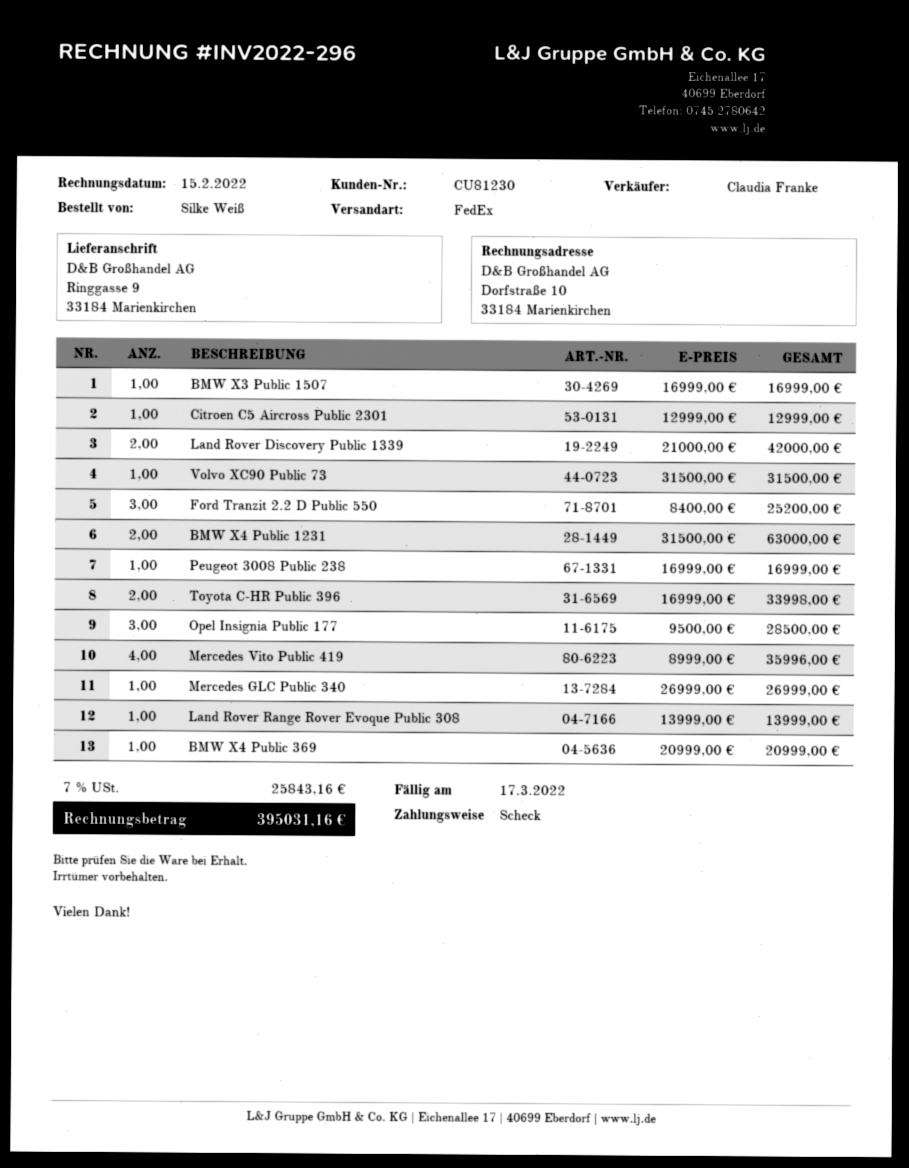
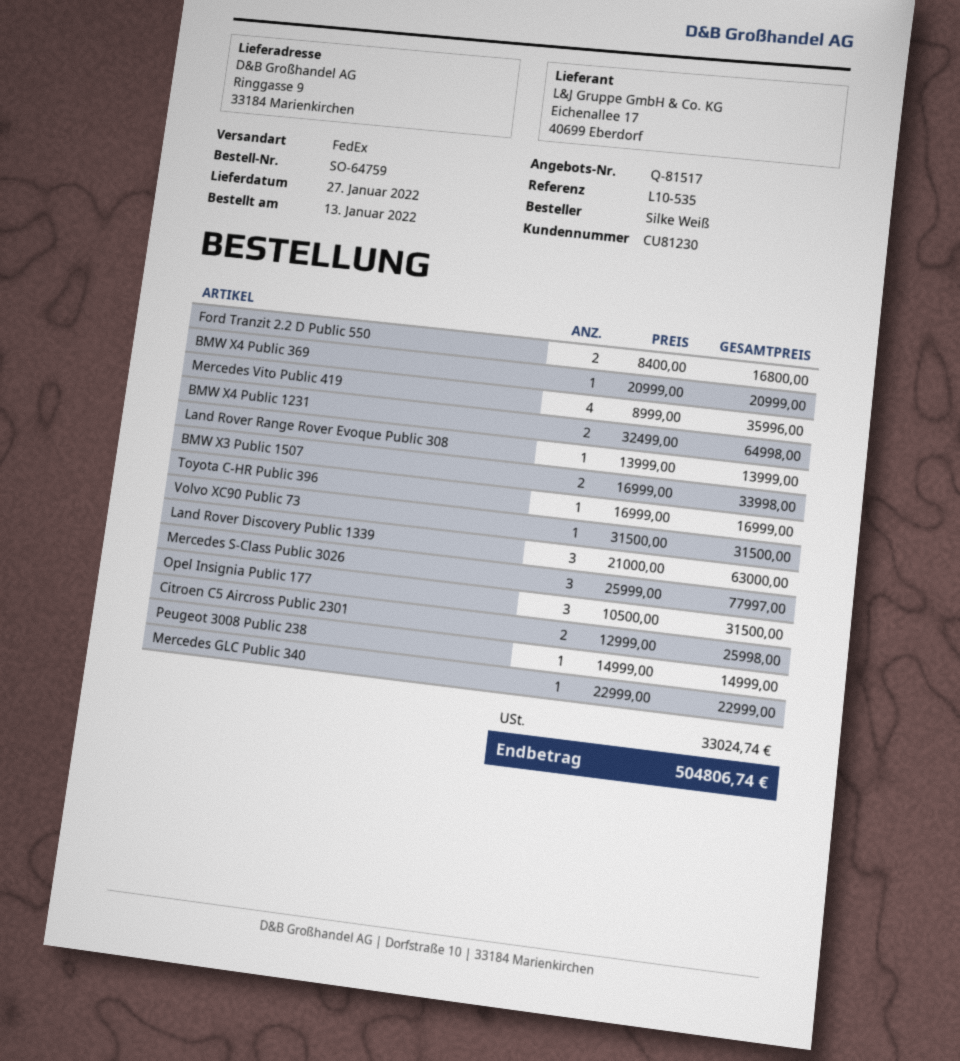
BMW X3 Public 1507: 1 x 16999.00 = 16999.00 -> 2 x 16999.00 = 33998.00
Citroen C5 Aircross Public 2301: 1 x 12999.00 = 12999.00 -> 2 x 12999.00 = 25998.00
Land Rover Discovery Public 1339: 2 x 21000.00 = 42000.00 -> 3 x 21000.00 = 63000.00
Ford Tranzit 2.2 D Public 550: 3 x 8400.00 = 25200.00 -> 2 x 8400.00 = 16800.00
BMW X4 Public 1231: 2 x 31500.00 = 63000.00 -> 2 x 32499.00 = 64998.00
Peugeot 3008 Public 238: 1 x 16999.00 = 16999.00 -> 1 x 14999.00 = 14999.00
Toyota C-HR Public 396: 2 x 16999.00 = 33998.00 -> 1 x 16999.00 = 16999.00
Opel Insignia Public 177: 3 x 9500.00 = 28500.00 -> 3 x 10500.00 = 31500.00
Mercedes GLC Public 340: 1 x 26999.00 = 26999.00 -> 1 x 22999.00 = 22999.00
Mercedes S-Class Public 3026: none -> 3 x 25999.00 = 77997.00
tax: 25843.16 -> 33024.74
total: 395031.16 -> 504806.74

